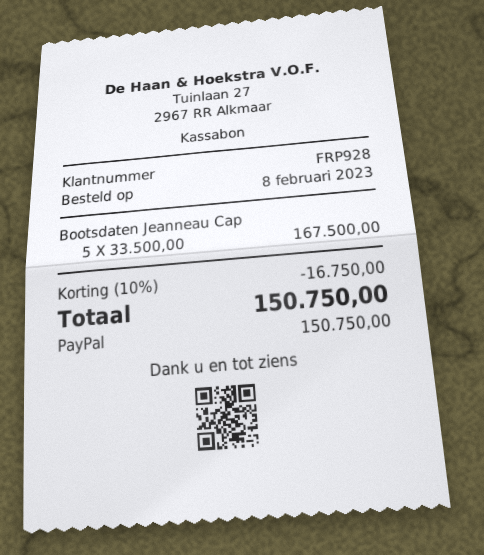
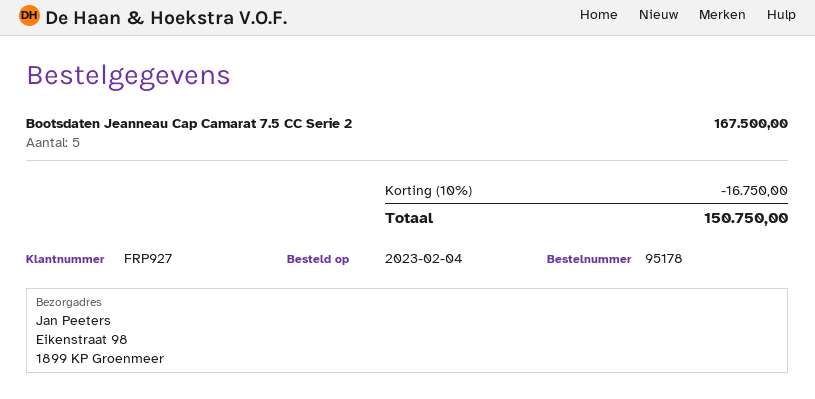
order date: 2023-02-08 -> 2023-02-04
customer number: FRP928 -> FRP927

